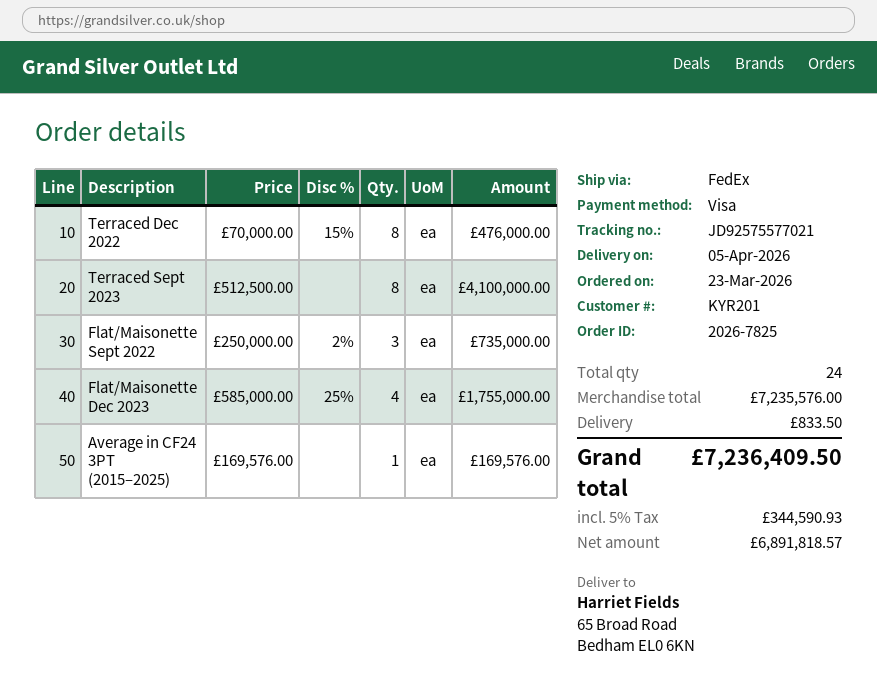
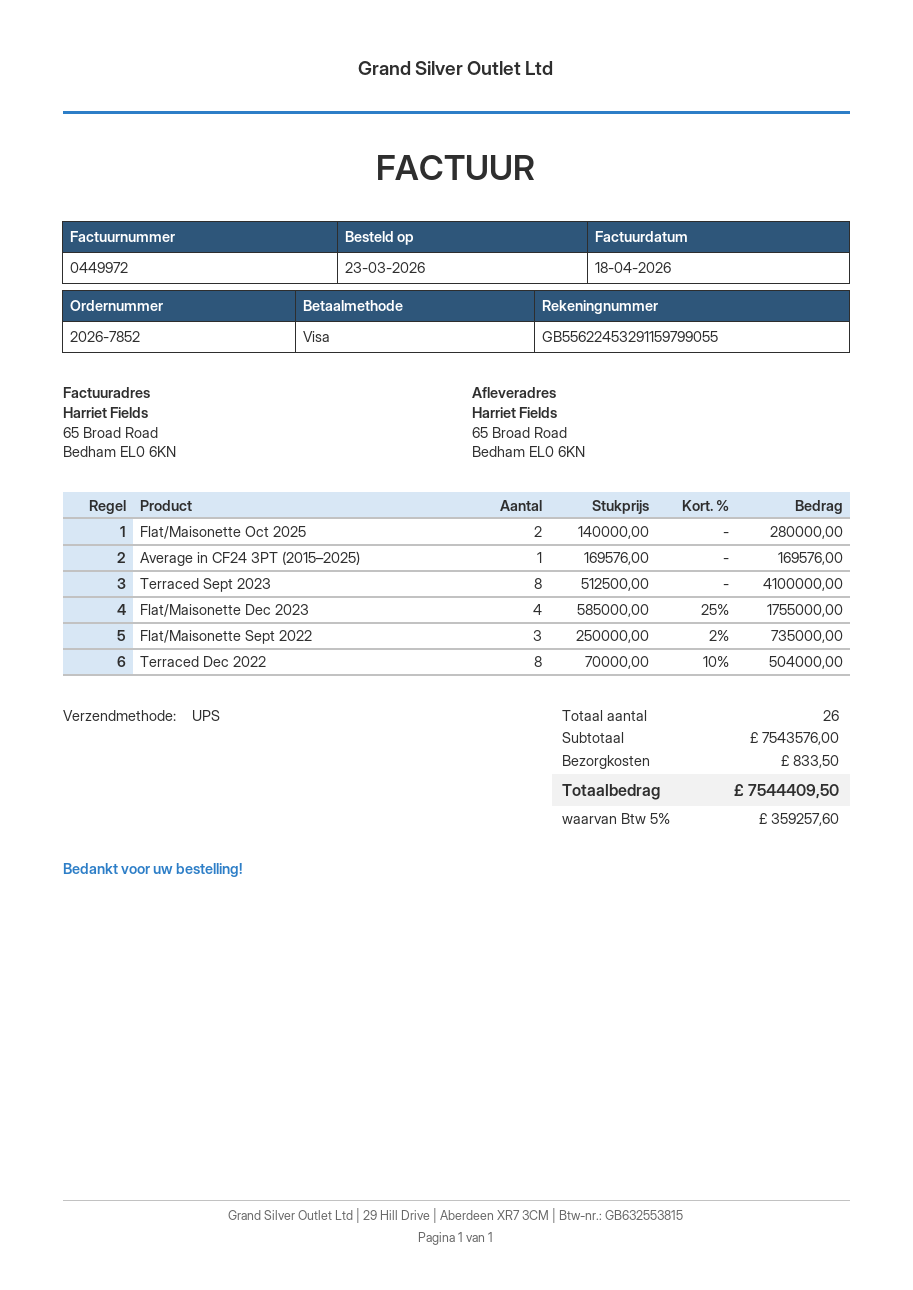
order number: 2026-7825 -> 2026-7852
shipping method: FedEx -> UPS
Terraced Dec 2022: 8 x 70000.00 - 15% = 476000.00 -> 8 x 70000.00 - 10% = 504000.00
Flat/Maisonette Oct 2025: none -> 2 x 140000.00 = 280000.00
total quantity: 24 -> 26
subtotal: 7235576.00 -> 7543576.00
tax: 5% = 344590.93 -> 5% = 359257.60
total: 7236409.50 -> 7544409.50

